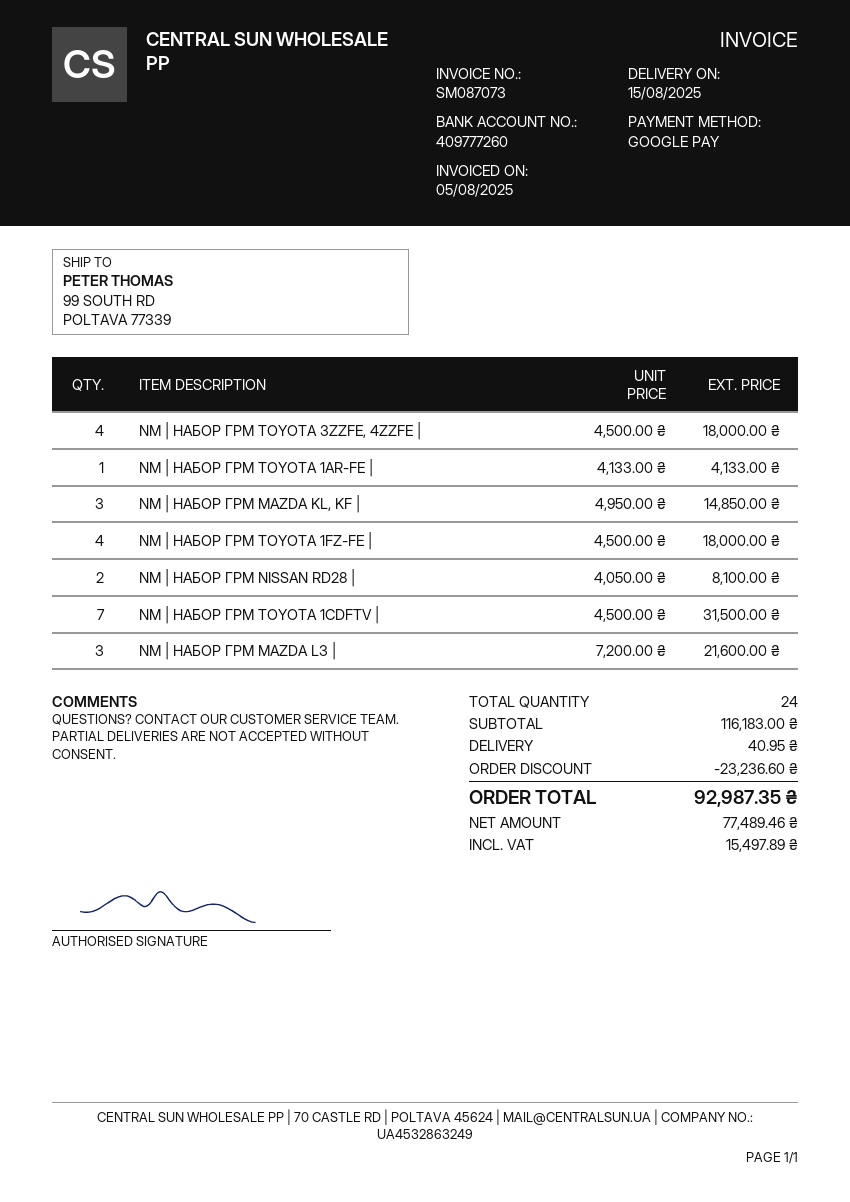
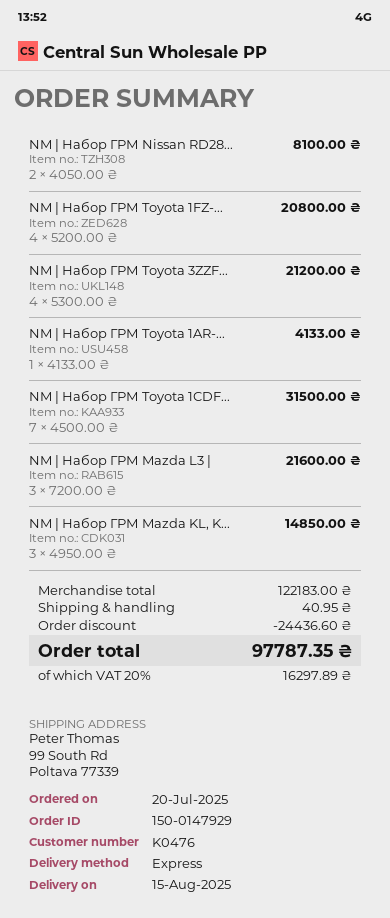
NM | НАБОР ГРМ TOYOTA 3ZZFE, 4ZZFE |: 4 x 4500.00 = 18000.00 -> 4 x 5300.00 = 21200.00
NM | НАБОР ГРМ TOYOTA 1FZ-FE |: 4 x 4500.00 = 18000.00 -> 4 x 5200.00 = 20800.00
subtotal: 116183.00 -> 122183.00
discount: 23236.60 -> 24436.60
tax: 15497.89 -> 16297.89
total: 92987.35 -> 97787.35

